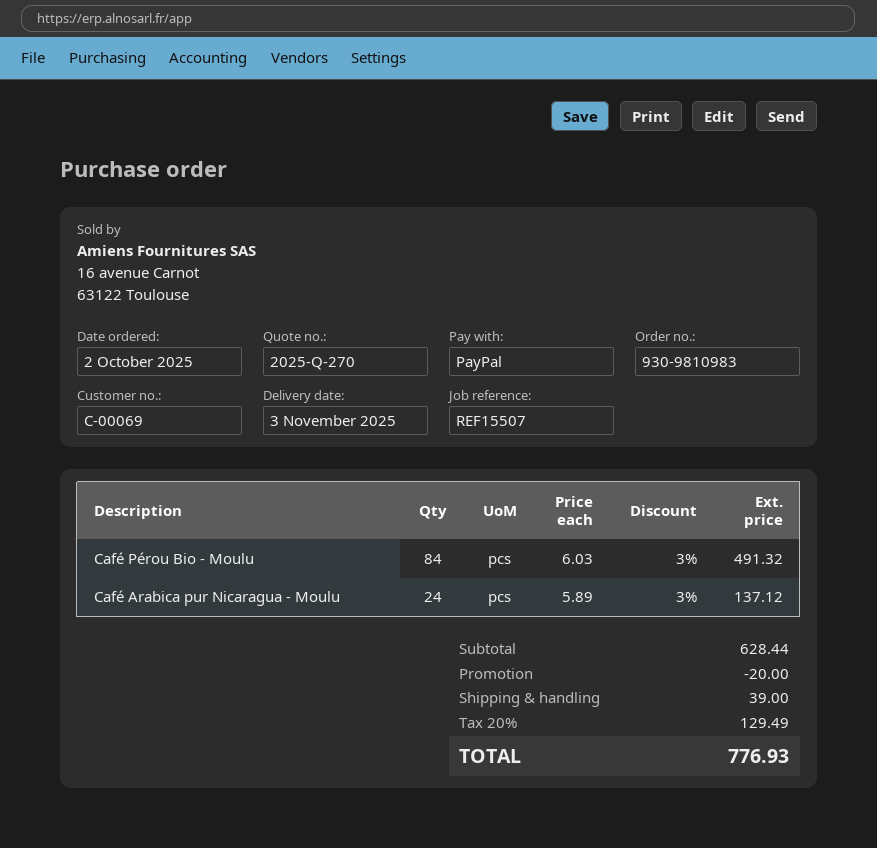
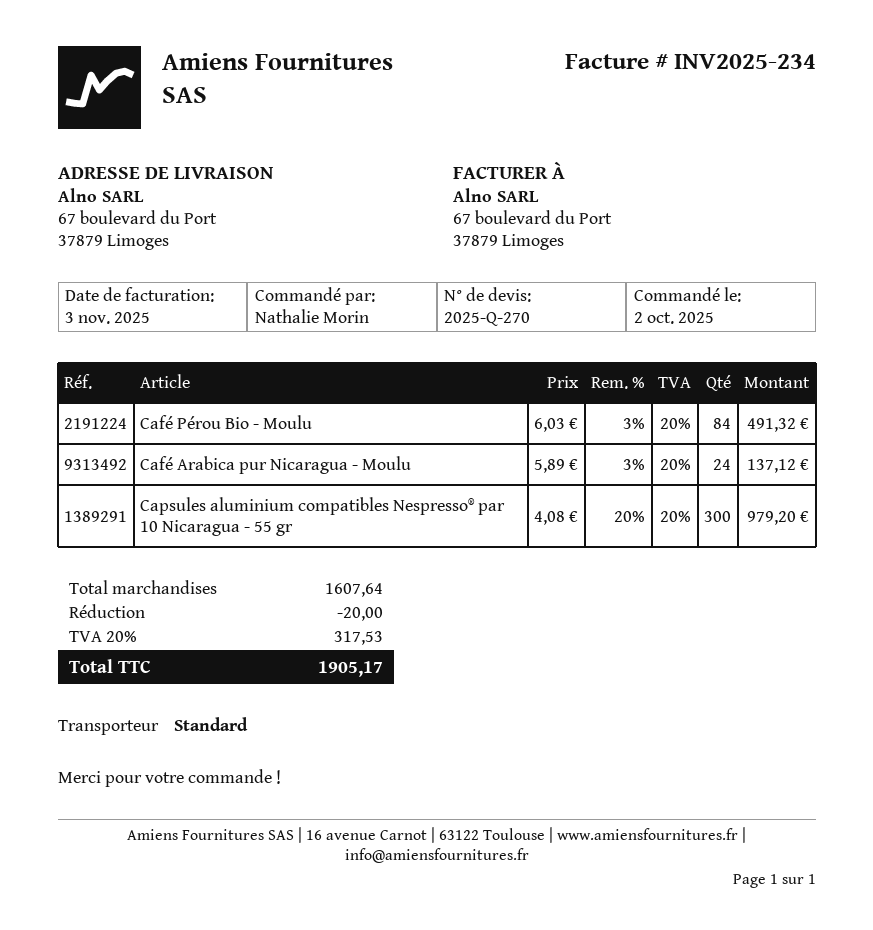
Capsules aluminium compatibles Nespresso® par 10 Nicaragua - 55 gr: none -> 300 x 4.08 - 20% = 979.20
subtotal: 628.44 -> 1607.64
shipping: 39.00 -> none
tax: 20% = 129.49 -> 20% = 317.53
total: 776.93 -> 1905.17

